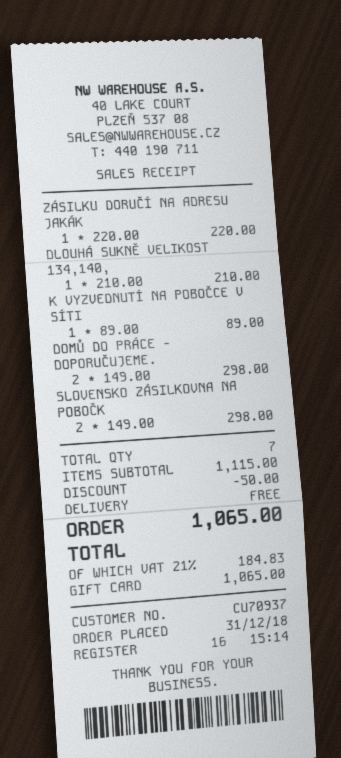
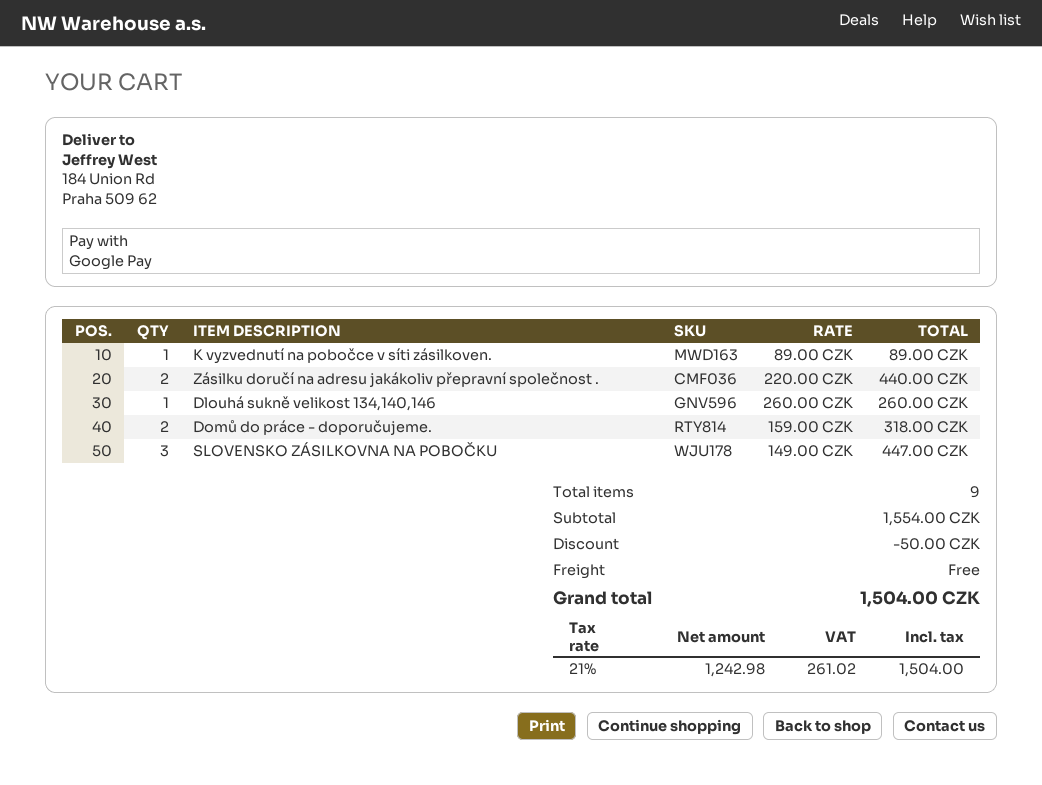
payment method: gift card -> Google Pay
ZÁSILKU DORUČÍ NA ADRESU JAKÁK: 1 x 220.00 = 220.00 -> 2 x 220.00 = 440.00
DLOUHÁ SUKNĚ VELIKOST 134,140,: 1 x 210.00 = 210.00 -> 1 x 260.00 = 260.00
DOMŮ DO PRÁCE - DOPORUČUJEME.: 2 x 149.00 = 298.00 -> 2 x 159.00 = 318.00
SLOVENSKO ZÁSILKOVNA NA POBOČK: 2 x 149.00 = 298.00 -> 3 x 149.00 = 447.00
total quantity: 7 -> 9
subtotal: 1115.00 -> 1554.00
tax: 21% = 184.83 -> 21% = 261.02
total: 1065.00 -> 1504.00

